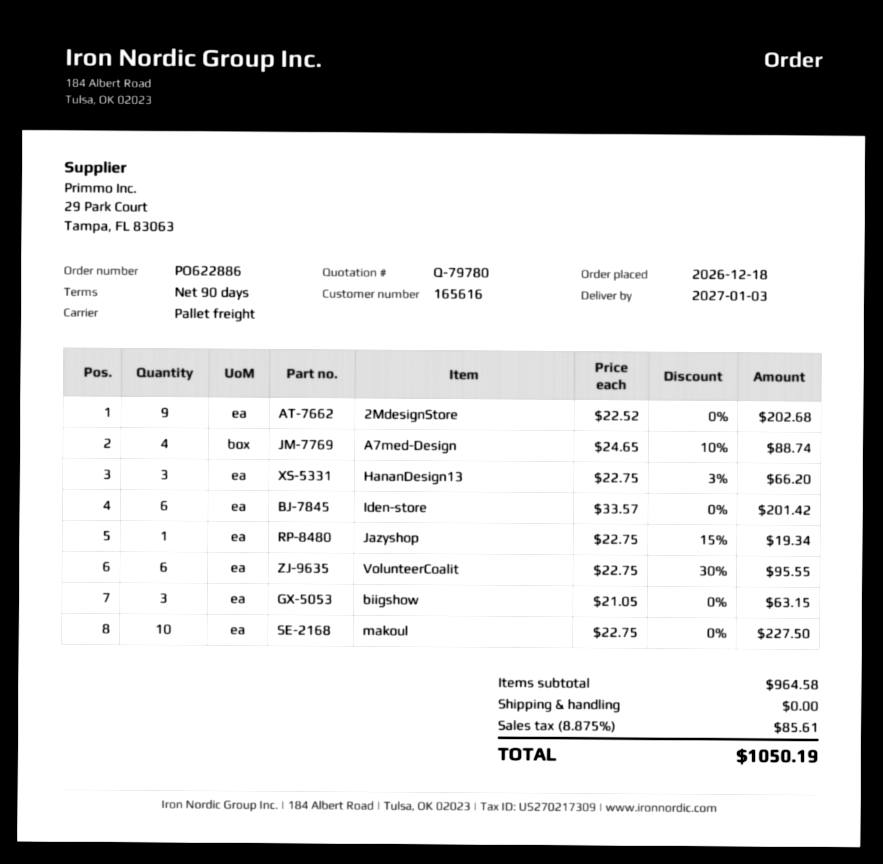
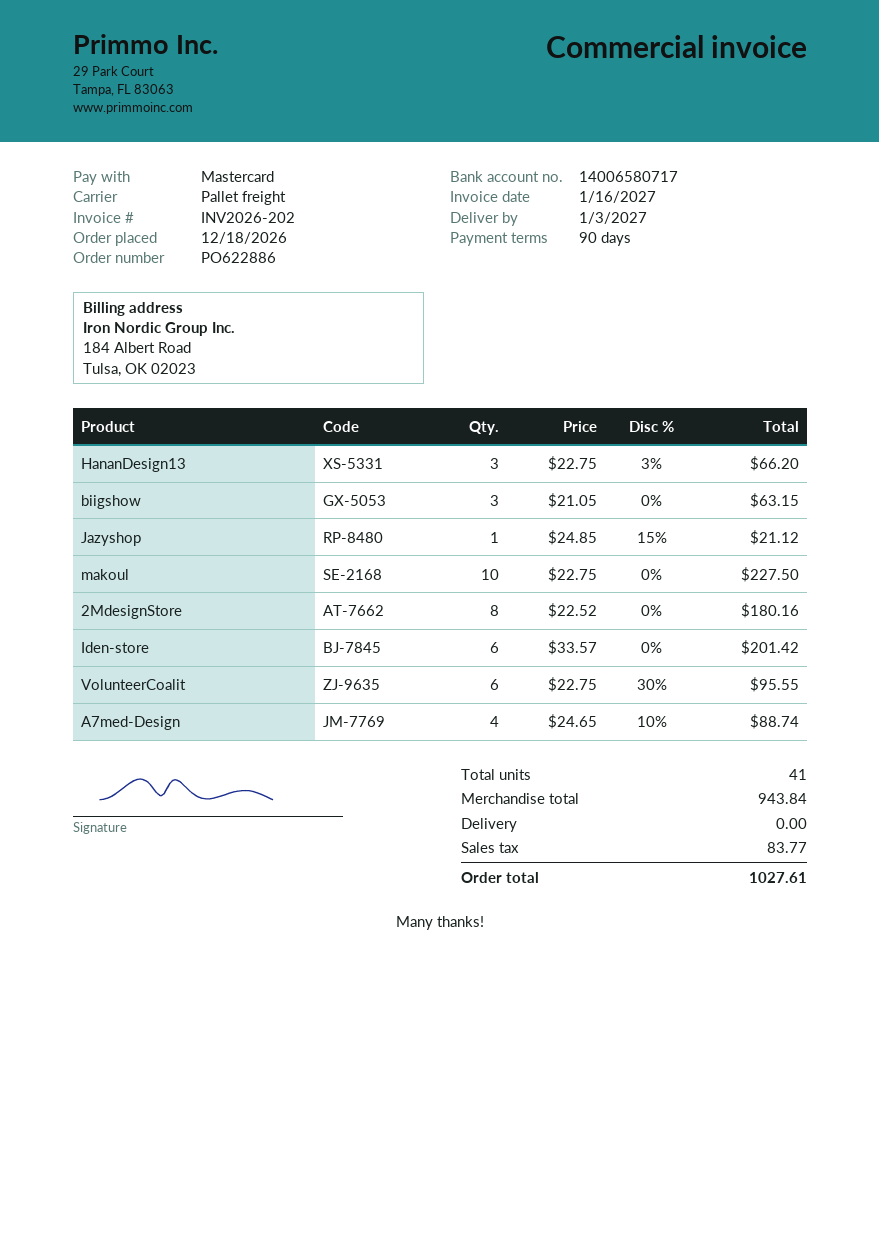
2MdesignStore: 9 x 22.52 = 202.68 -> 8 x 22.52 = 180.16
Jazyshop: 1 x 22.75 - 15% = 19.34 -> 1 x 24.85 - 15% = 21.12
subtotal: 964.58 -> 943.84
tax: 85.61 -> 83.77
total: 1050.19 -> 1027.61

